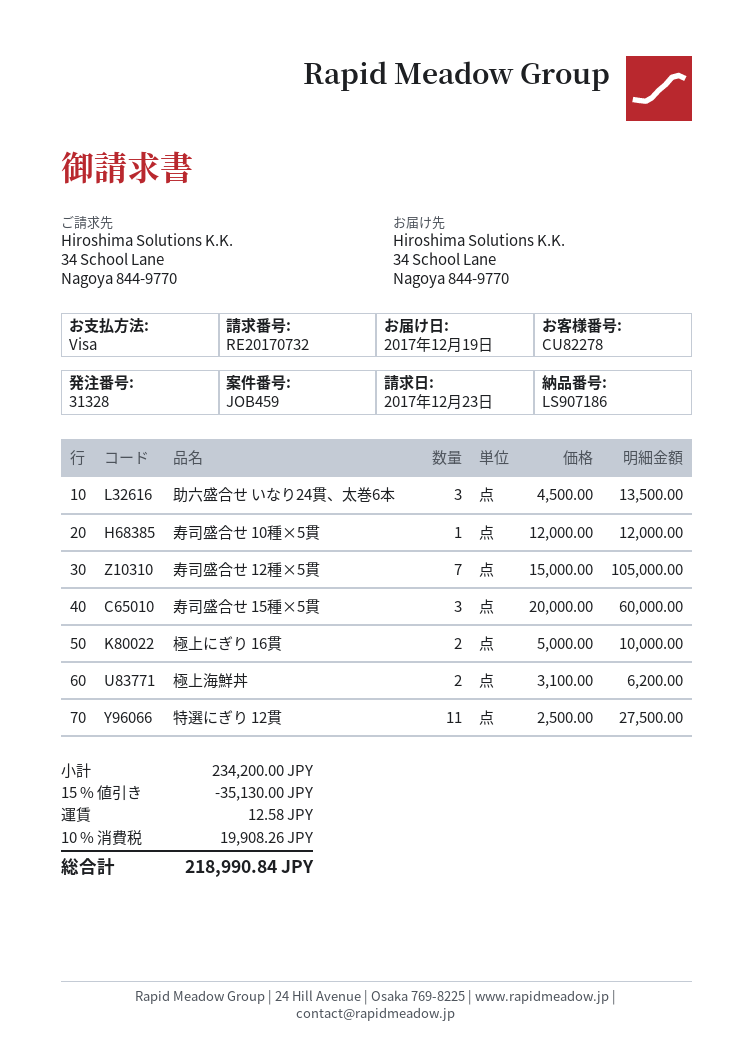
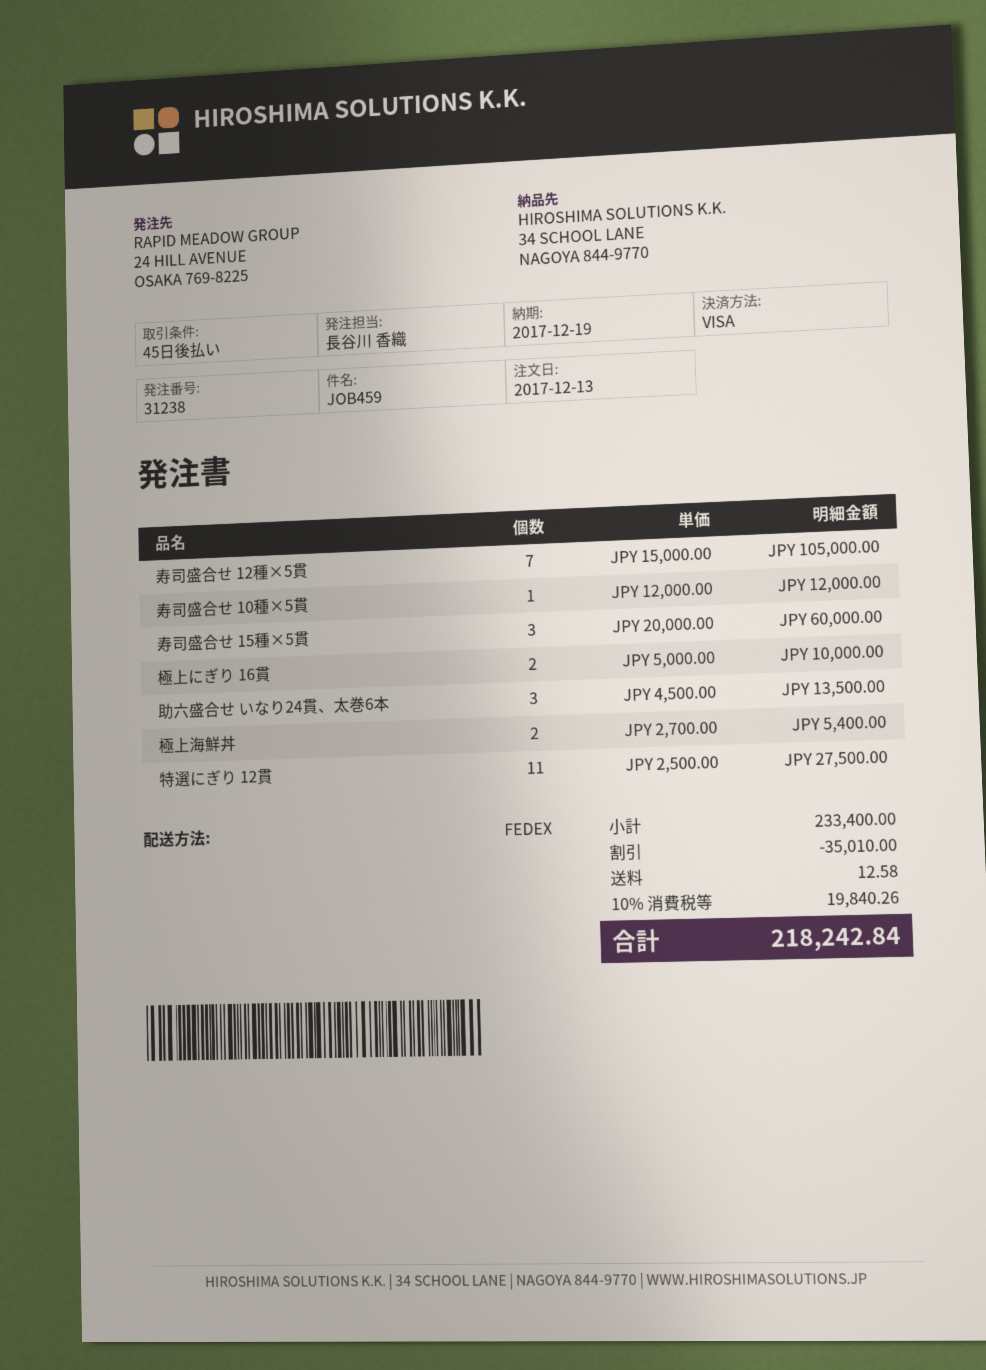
order number: 31328 -> 31238
極上海鮮丼: 2 x 3100.00 = 6200.00 -> 2 x 2700.00 = 5400.00
subtotal: 234200.00 -> 233400.00
discount: 35130.00 -> 35010.00
tax: 10% = 19908.26 -> 10% = 19840.26
total: 218990.84 -> 218242.84

